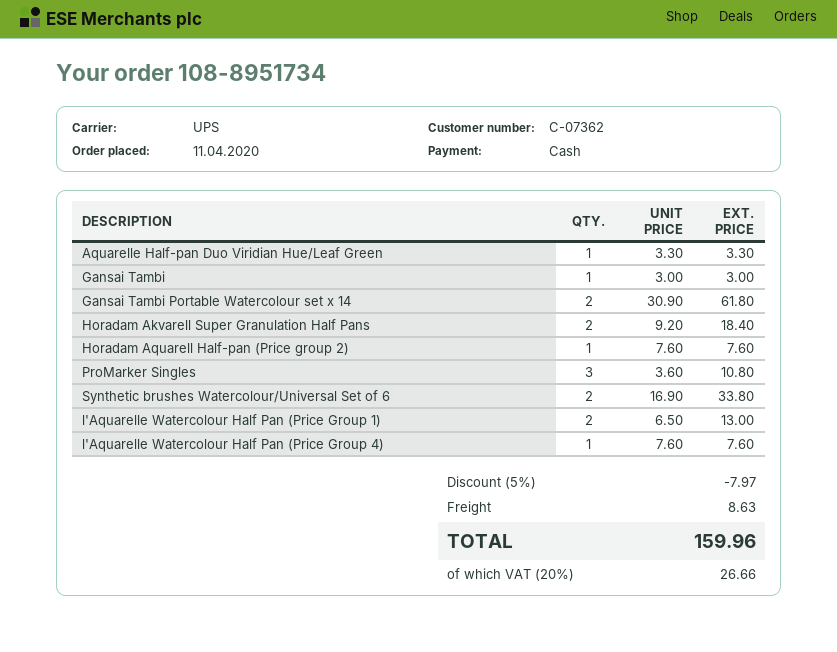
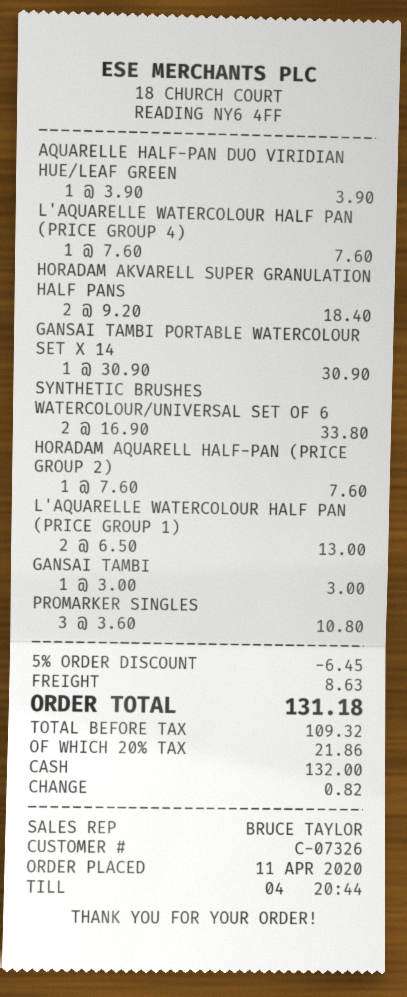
customer number: C-07362 -> C-07326
Aquarelle Half-pan Duo Viridian Hue/Leaf Green: 1 x 3.30 = 3.30 -> 1 x 3.90 = 3.90
Gansai Tambi Portable Watercolour set x 14: 2 x 30.90 = 61.80 -> 1 x 30.90 = 30.90
discount: 5% = 7.97 -> 5% = 6.45
tax: 20% = 26.66 -> 20% = 21.86
total: 159.96 -> 131.18

